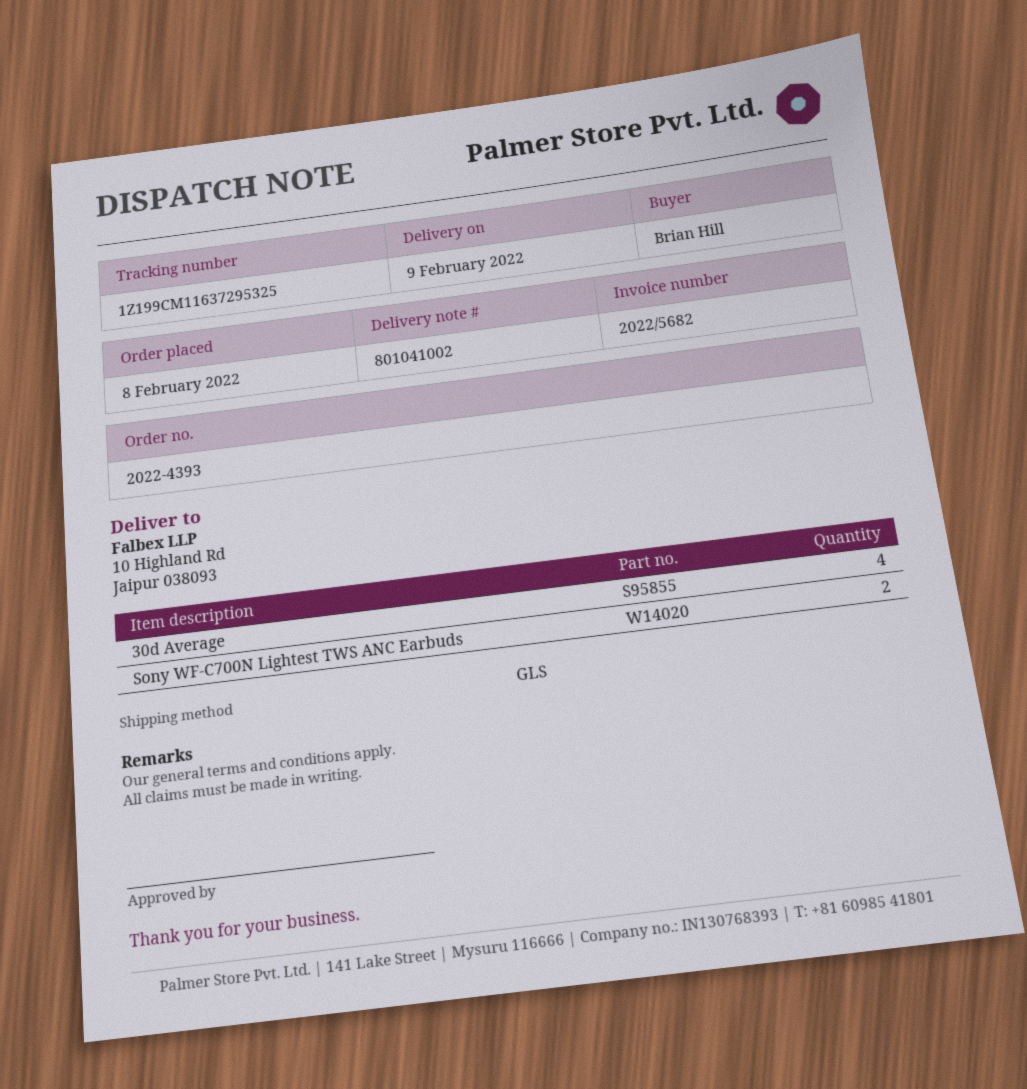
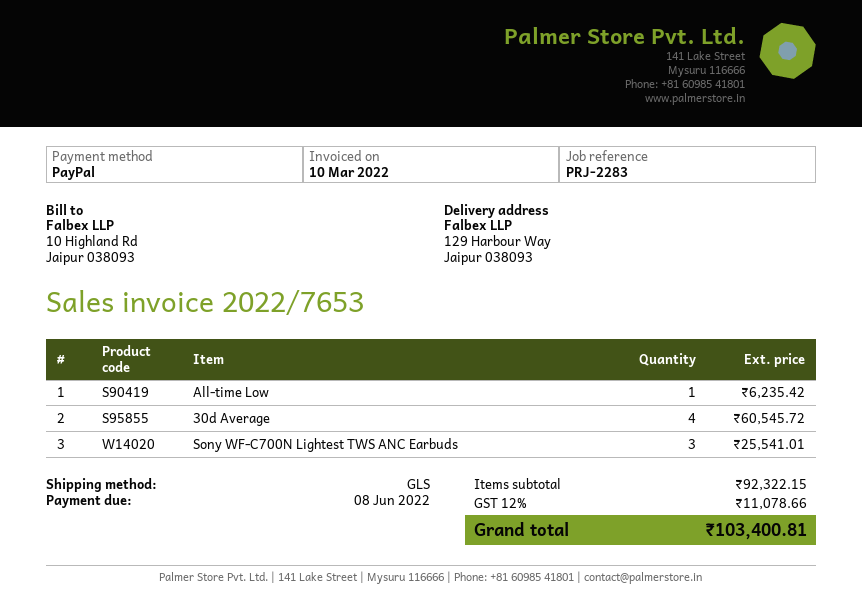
invoice number: 2022/5682 -> 2022/7653
ship to: 10 Highland Rd, Jaipur 038093 -> 129 Harbour Way, Jaipur 038093
Sony WF-C700N Lightest TWS ANC Earbuds: 2 -> 3
All-time Low: none -> 1

